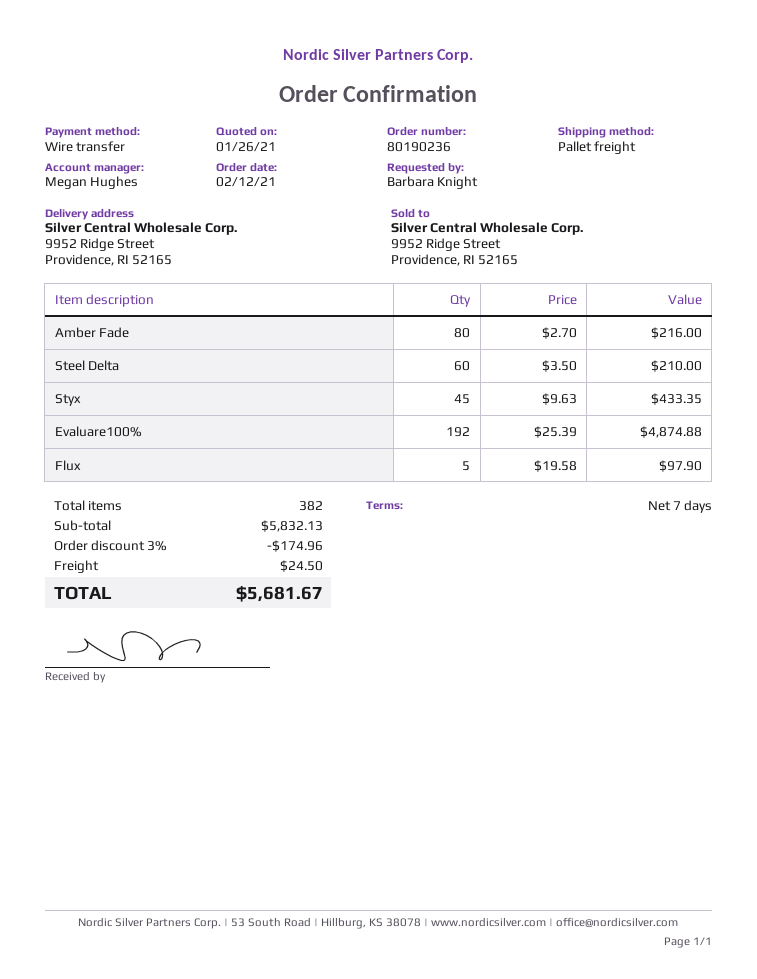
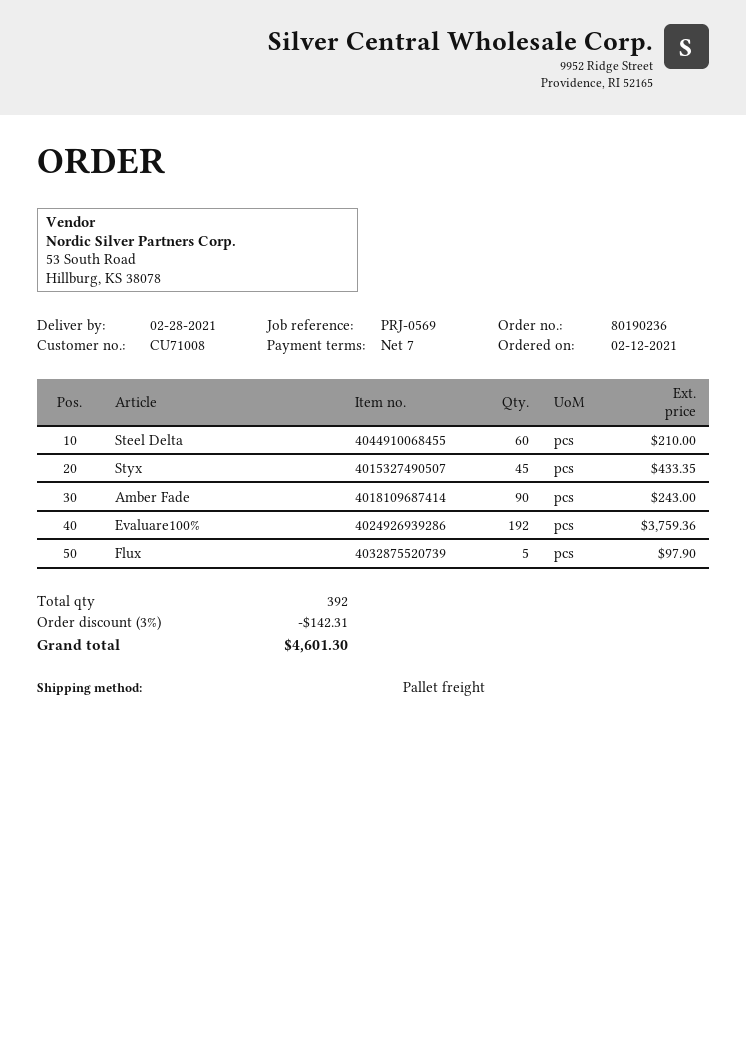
Amber Fade: 80 for 216.00 -> 90 for 243.00
Evaluare100%: 192 for 4874.88 -> 192 for 3759.36
total quantity: 382 -> 392
discount: 3% = 174.96 -> 3% = 142.31
shipping: 24.50 -> none
total: 5681.67 -> 4601.30

